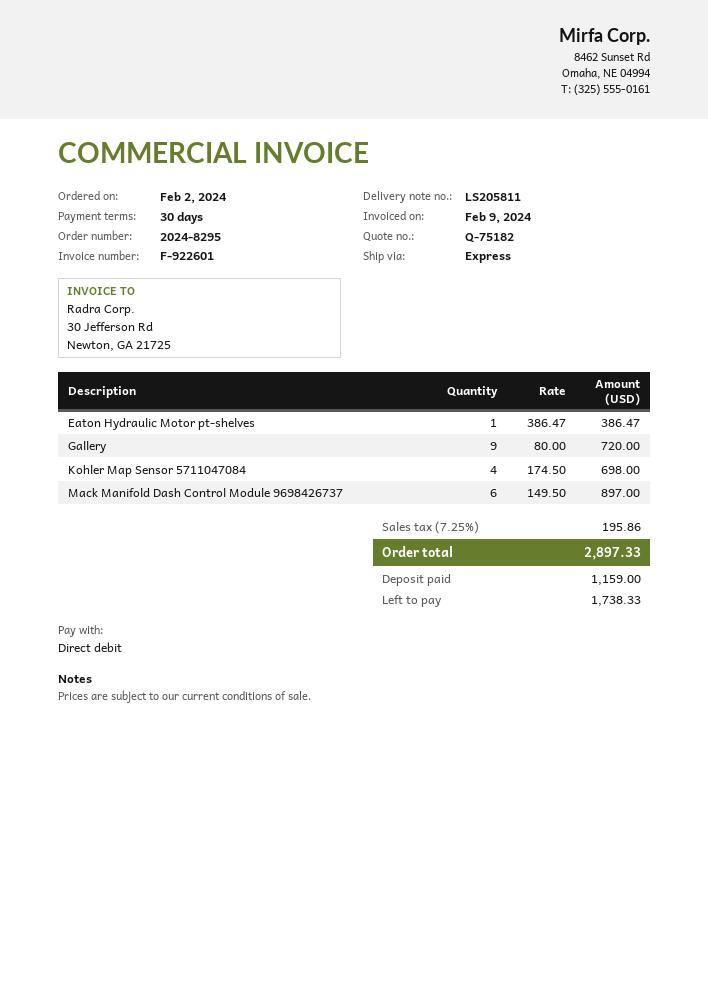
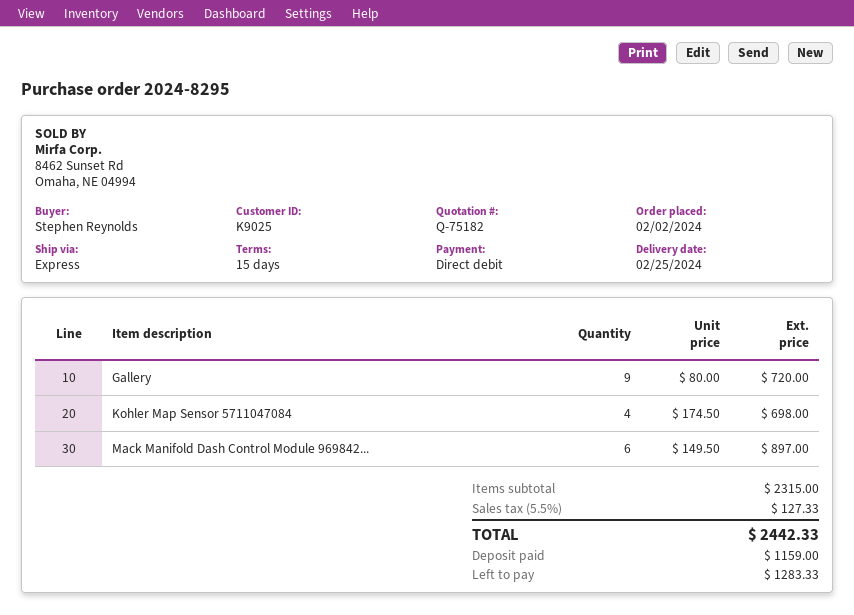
payment terms: 30 days -> 15 days
Eaton Hydraulic Motor pt-shelves: 1 x 386.47 = 386.47 -> none
tax: 7.25% = 195.86 -> 5.5% = 127.33
total: 2897.33 -> 2442.33
balance: 1738.33 -> 1283.33

